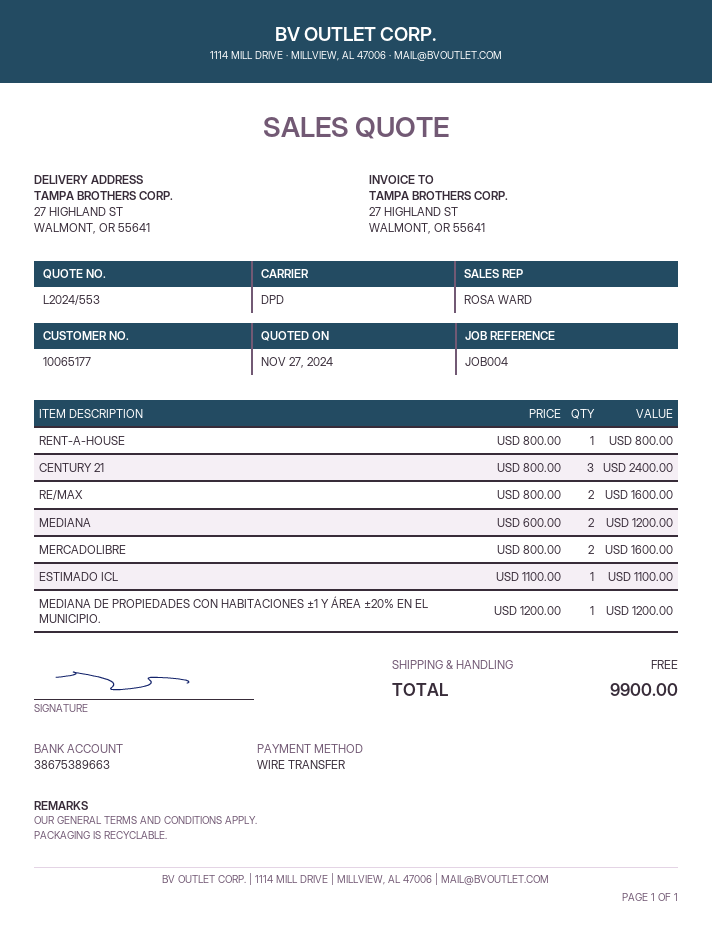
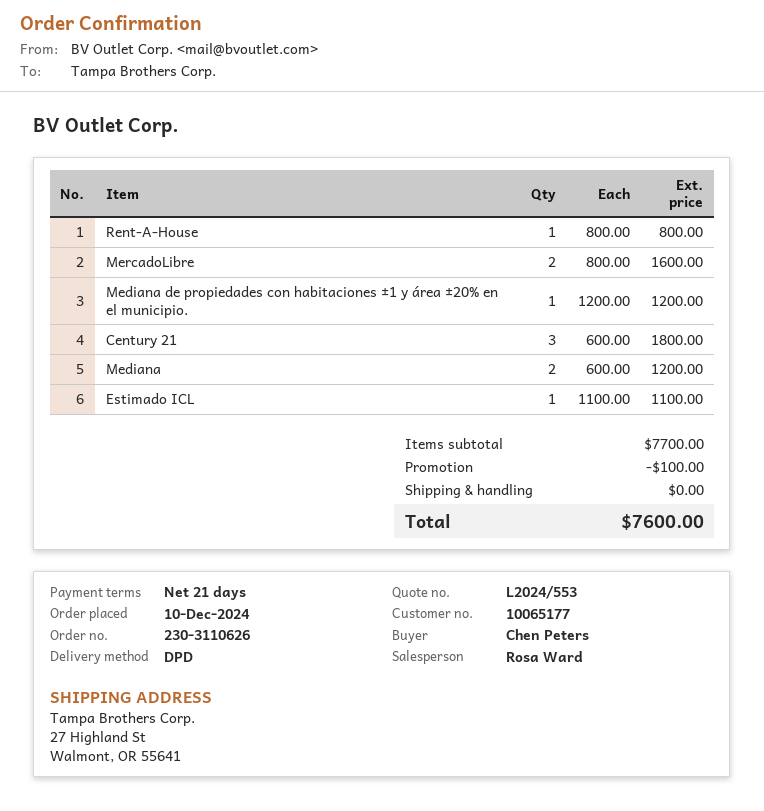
CENTURY 21: 3 x 800.00 = 2400.00 -> 3 x 600.00 = 1800.00
RE/MAX: 2 x 800.00 = 1600.00 -> none
discount: none -> 100.00
total: 9900.00 -> 7600.00

